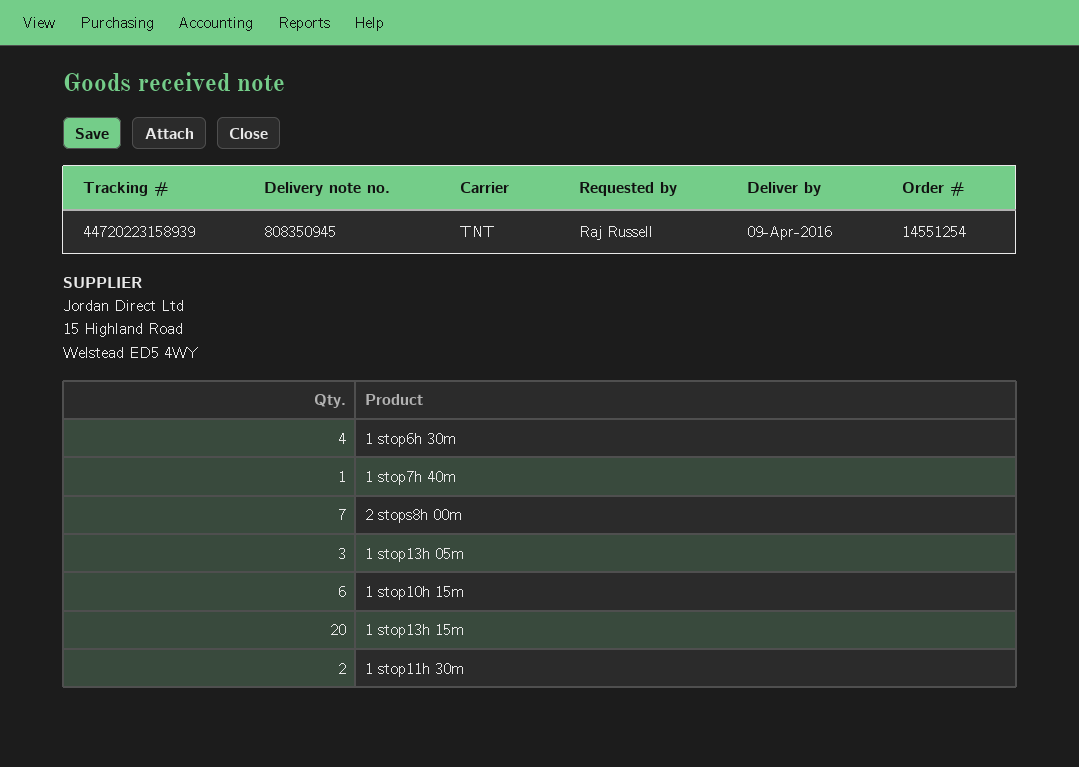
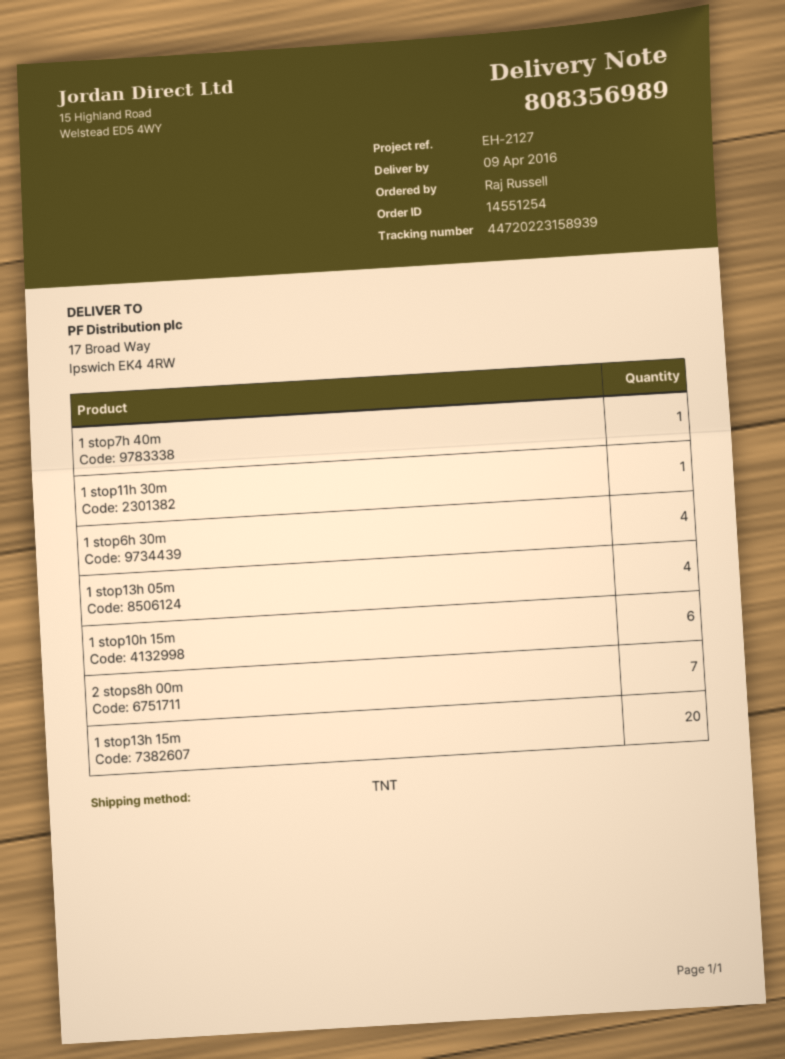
delivery note number: 808350945 -> 808356989
1 stop13h 05m: 3 -> 4
1 stop11h 30m: 2 -> 1

